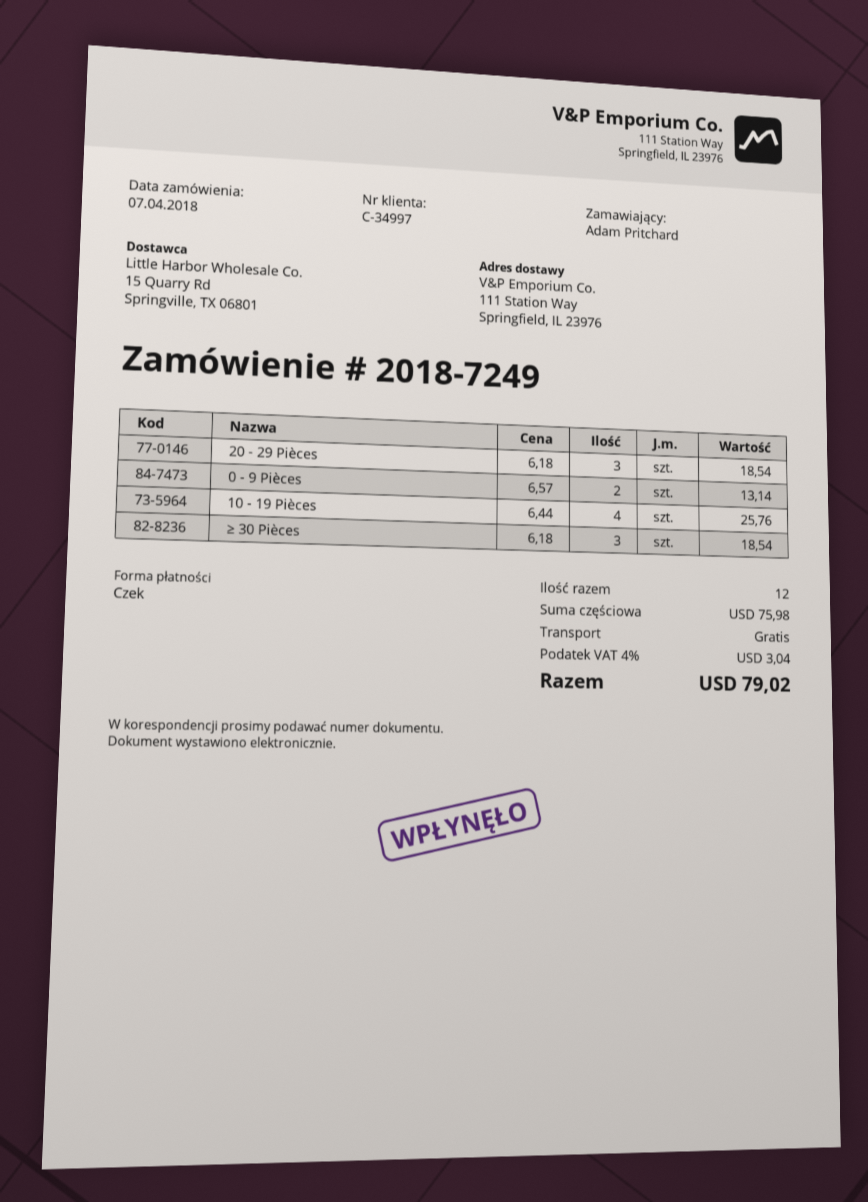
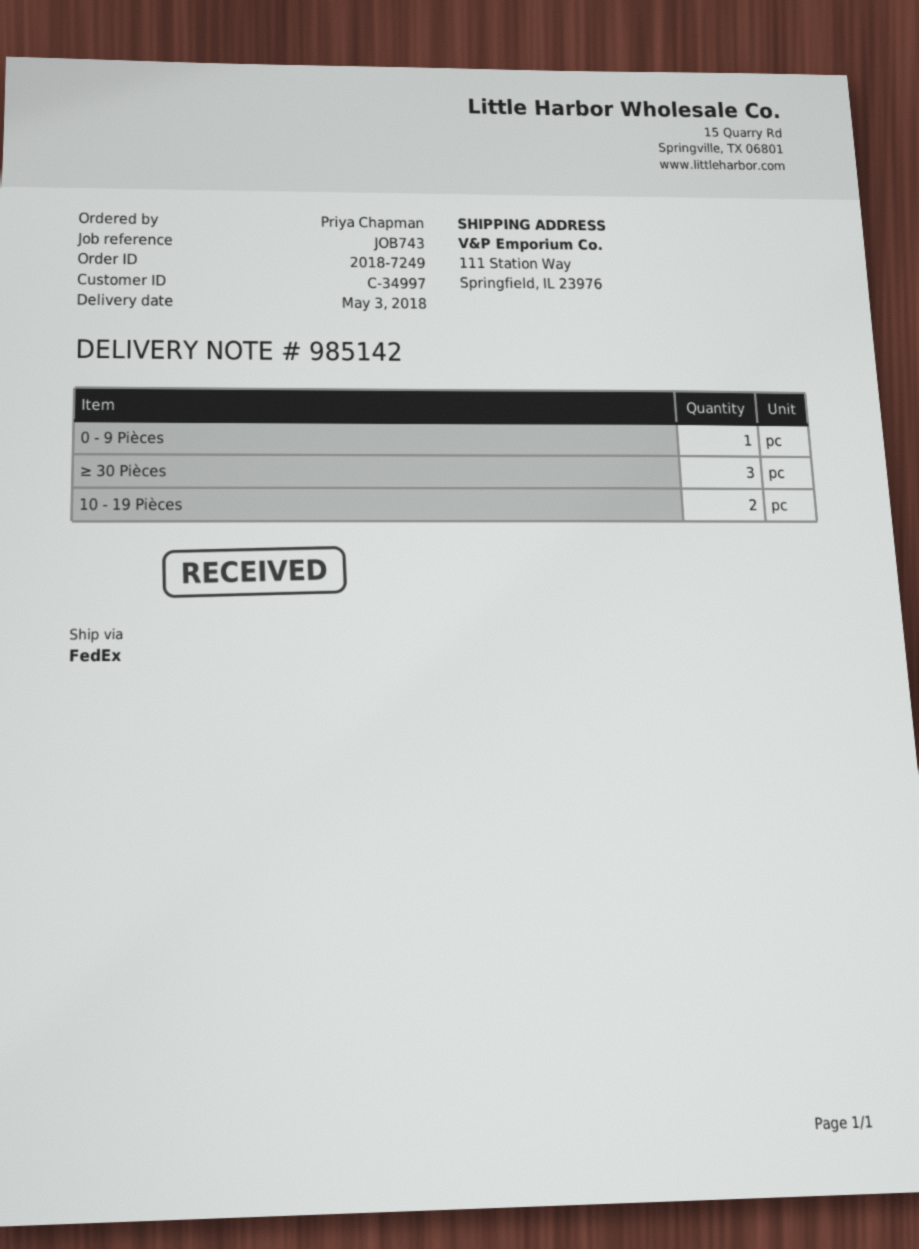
ordered by: Adam Pritchard -> Priya Chapman
20 - 29 Pièces: 3 -> none
0 - 9 Pièces: 2 -> 1
10 - 19 Pièces: 4 -> 2

